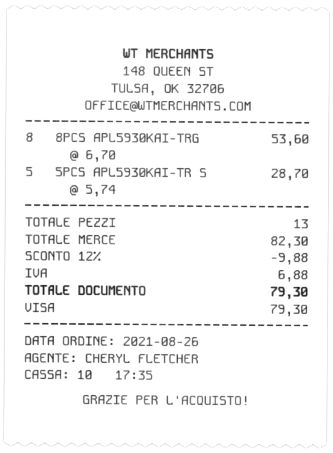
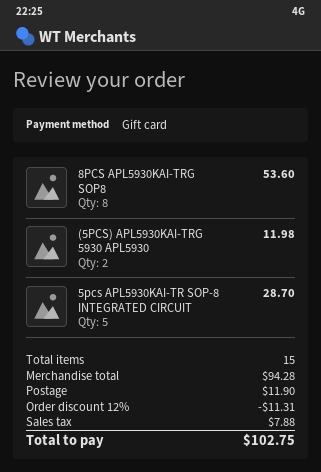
payment method: Visa -> gift card
(5PCS) APL5930KAI-TRG 5930 APL5930: none -> 2 for 11.98
total quantity: 13 -> 15
subtotal: 82.30 -> 94.28
discount: 12% = 9.88 -> 12% = 11.31
shipping: none -> 11.90
tax: 6.88 -> 7.88
total: 79.30 -> 102.75

